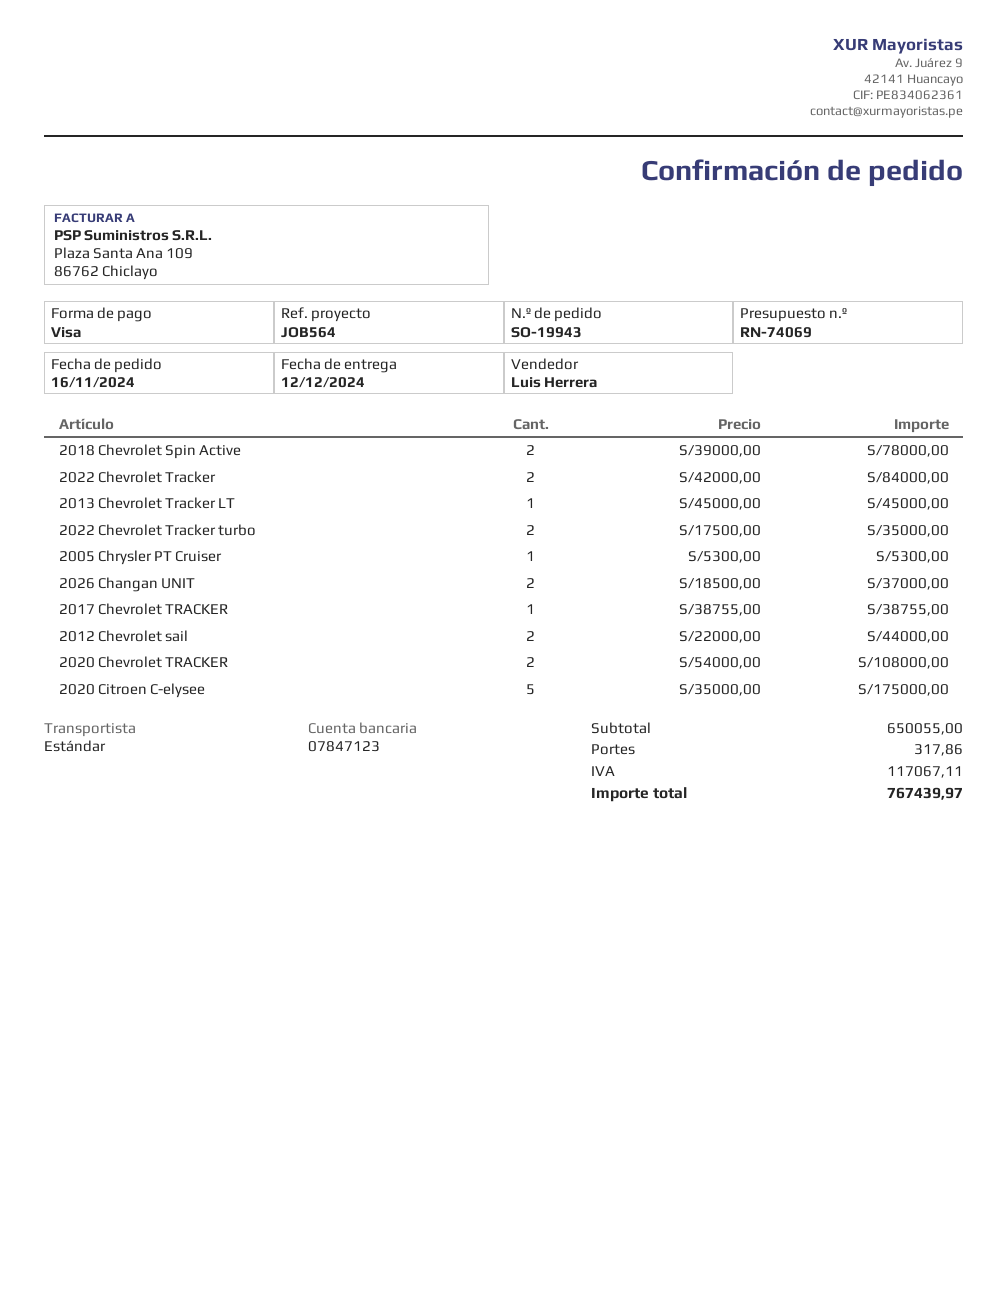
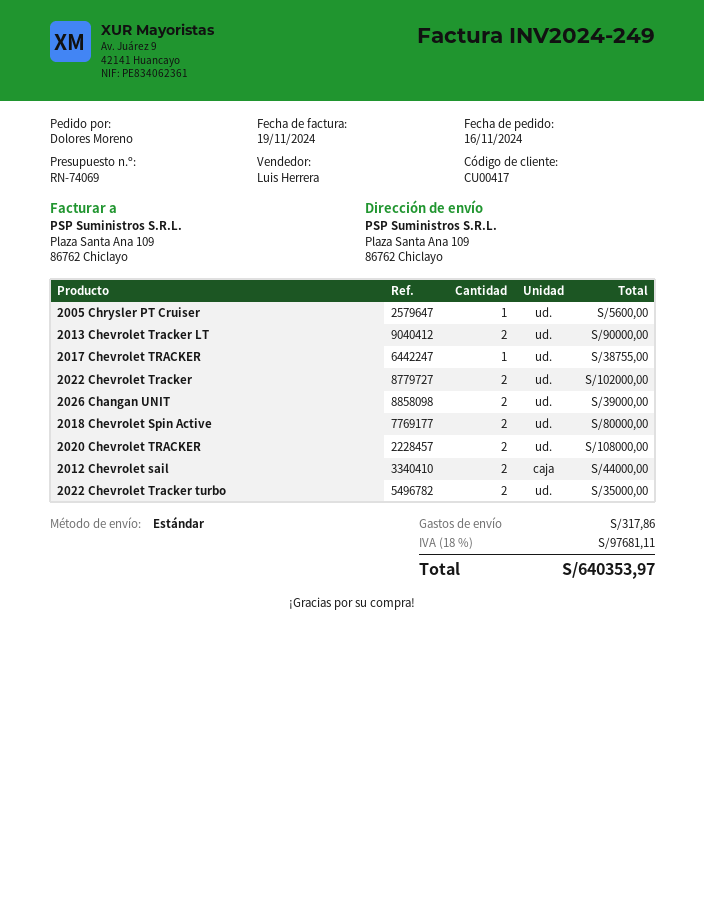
2018 Chevrolet Spin Active: 2 for 78000.00 -> 2 for 80000.00
2022 Chevrolet Tracker: 2 for 84000.00 -> 2 for 102000.00
2013 Chevrolet Tracker LT: 1 for 45000.00 -> 2 for 90000.00
2005 Chrysler PT Cruiser: 1 for 5300.00 -> 1 for 5600.00
2026 Changan UNIT: 2 for 37000.00 -> 2 for 39000.00
2020 Citroen C-elysee: 5 for 175000.00 -> none
tax: 117067.11 -> 97681.11
total: 767439.97 -> 640353.97

